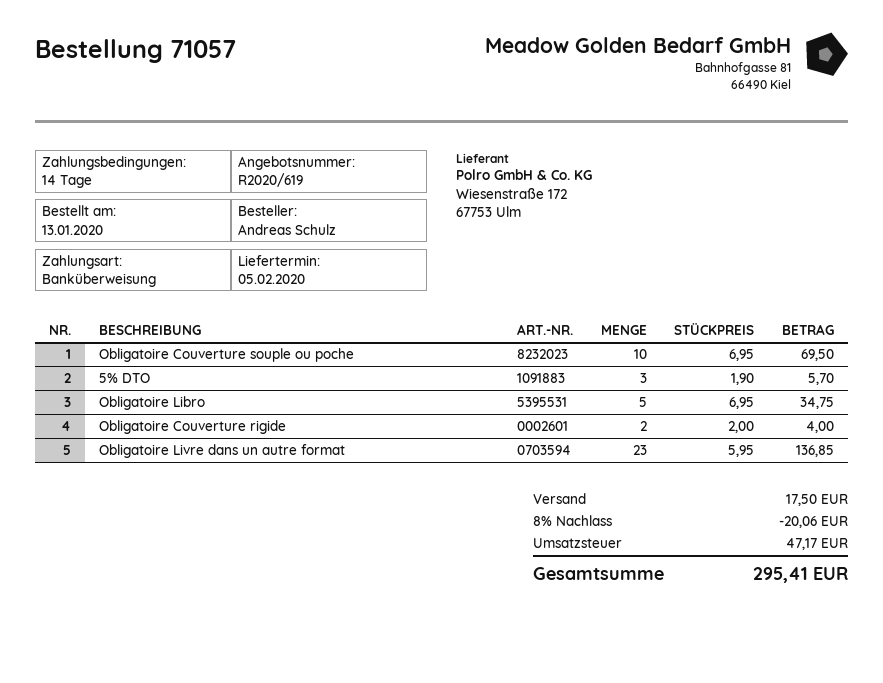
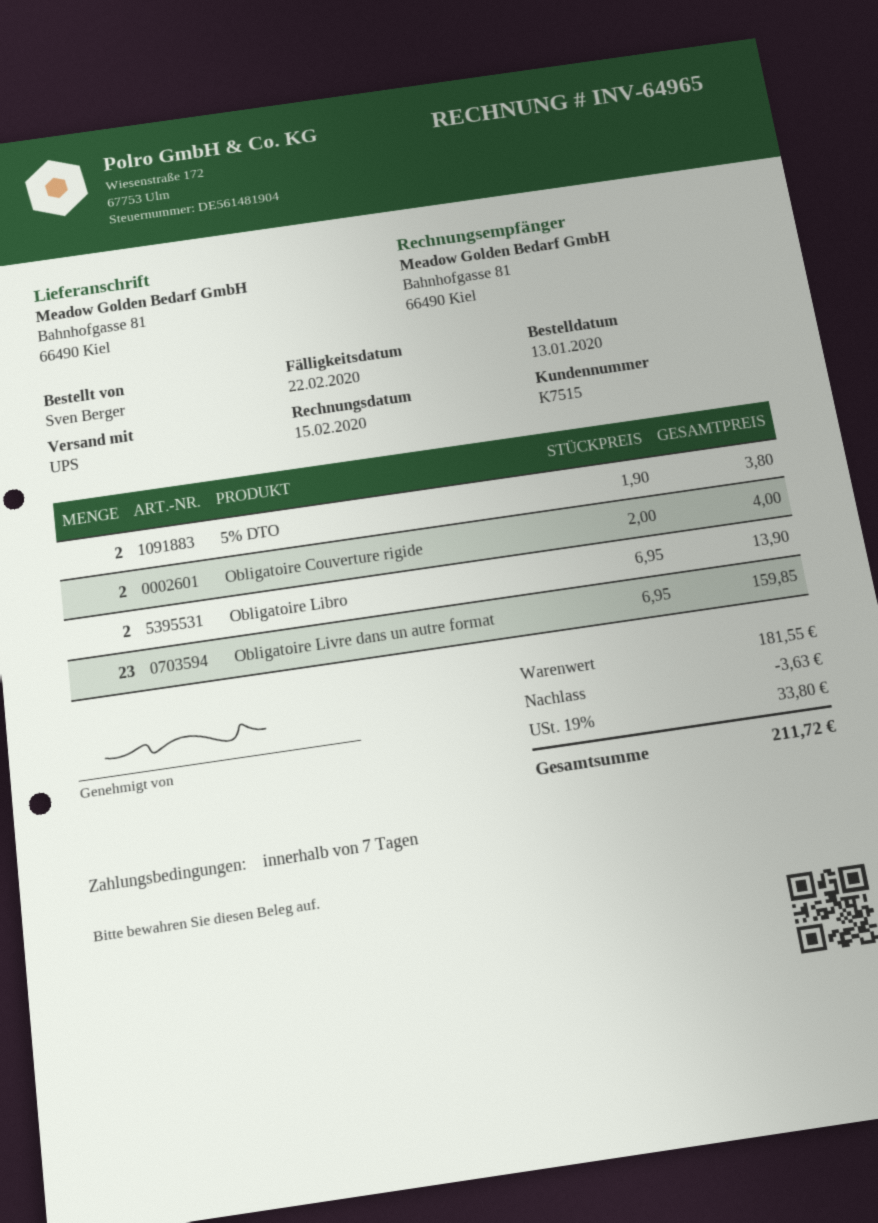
payment terms: 14 days -> 7 days
ordered by: Andreas Schulz -> Sven Berger
Obligatoire Couverture souple ou poche: 10 x 6.95 = 69.50 -> none
5% DTO: 3 x 1.90 = 5.70 -> 2 x 1.90 = 3.80
Obligatoire Libro: 5 x 6.95 = 34.75 -> 2 x 6.95 = 13.90
Obligatoire Livre dans un autre format: 23 x 5.95 = 136.85 -> 23 x 6.95 = 159.85
discount: 20.06 -> 3.63
shipping: 17.50 -> none
tax: 47.17 -> 33.80
total: 295.41 -> 211.72

